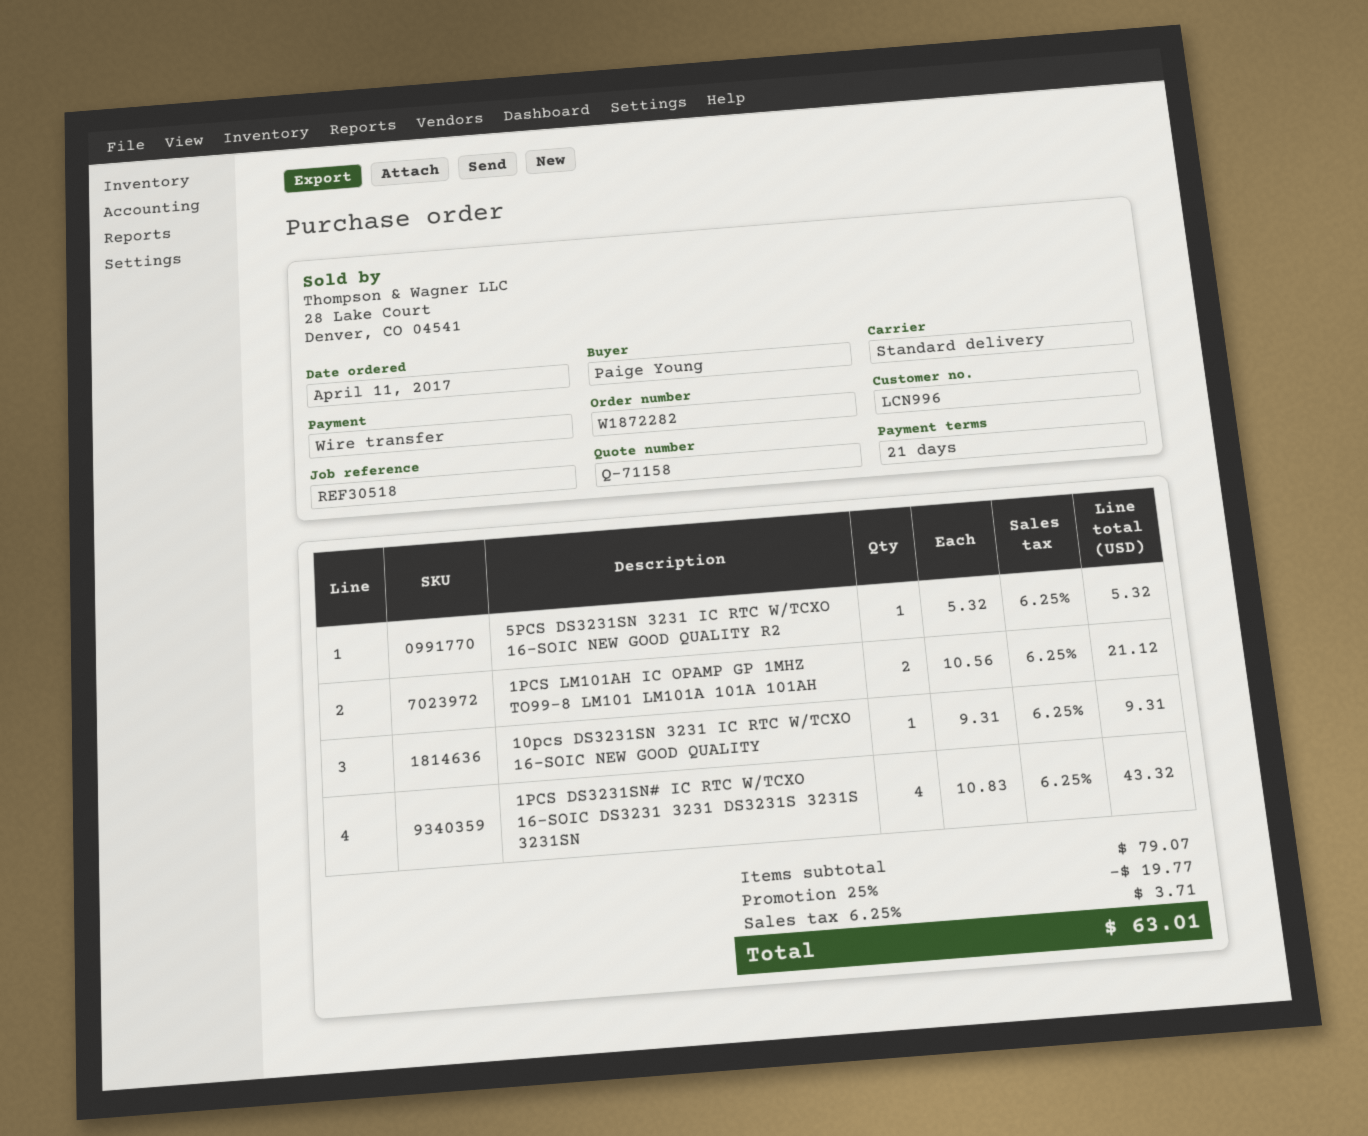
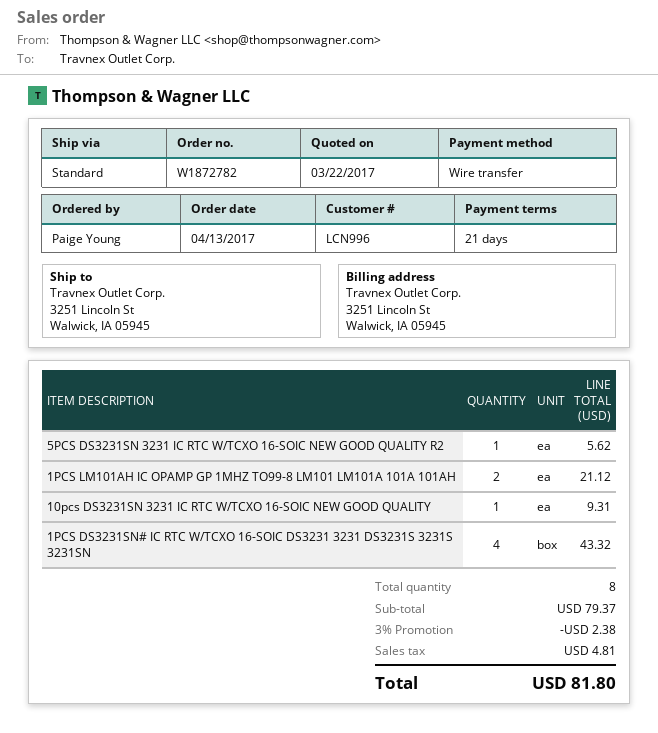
order number: W1872282 -> W1872782
order date: 2017-04-11 -> 2017-04-13
5PCS DS3231SN 3231 IC RTC W/TCXO 16-SOIC NEW GOOD QUALITY R2: 1 for 5.32 -> 1 for 5.62
subtotal: 79.07 -> 79.37
discount: 25% = 19.77 -> 3% = 2.38
tax: 3.71 -> 4.81
total: 63.01 -> 81.80

